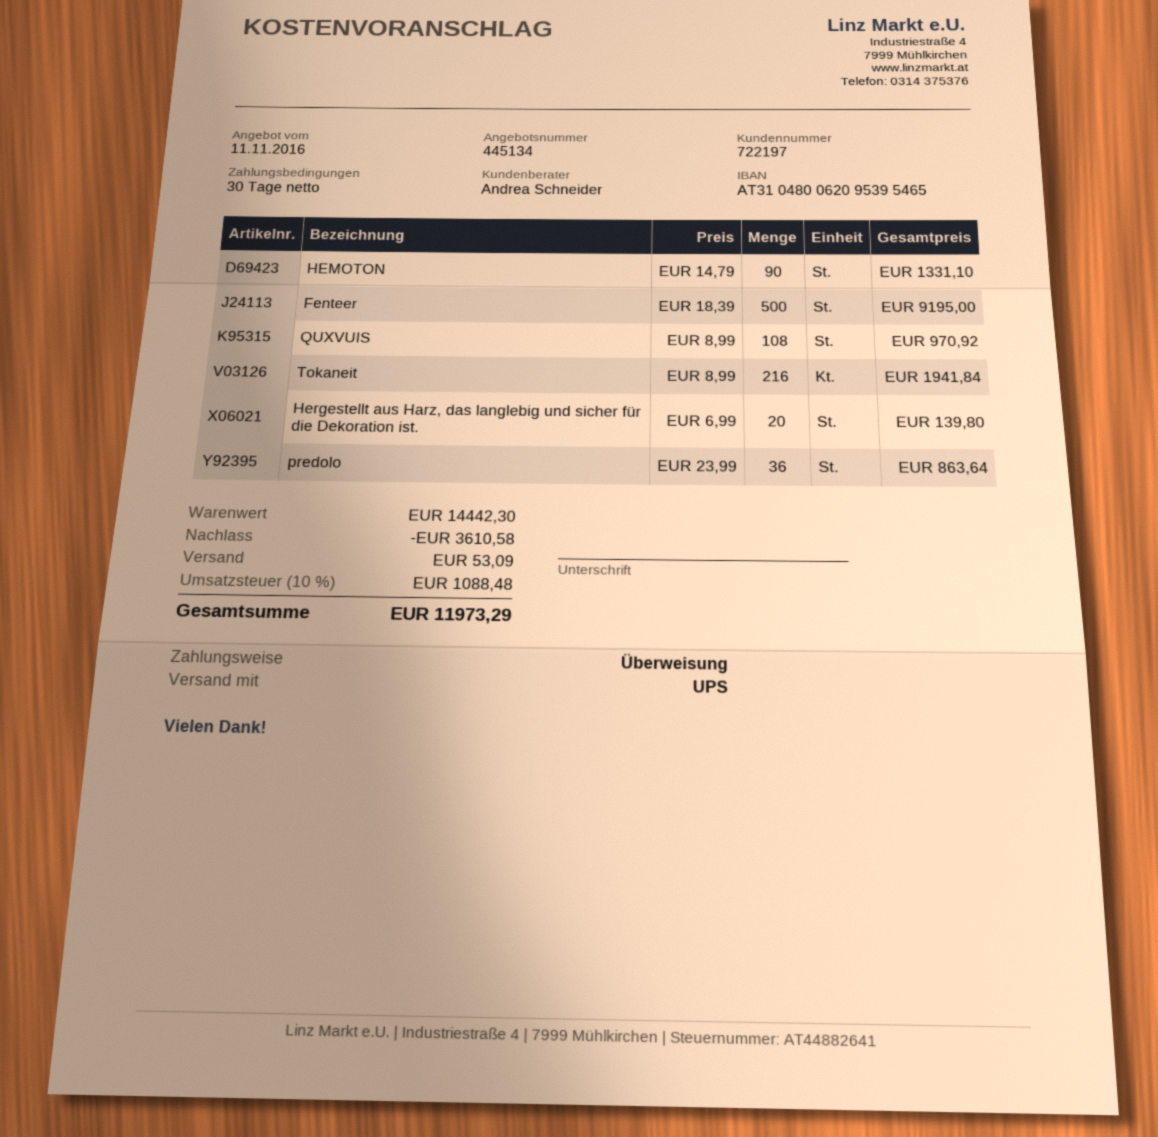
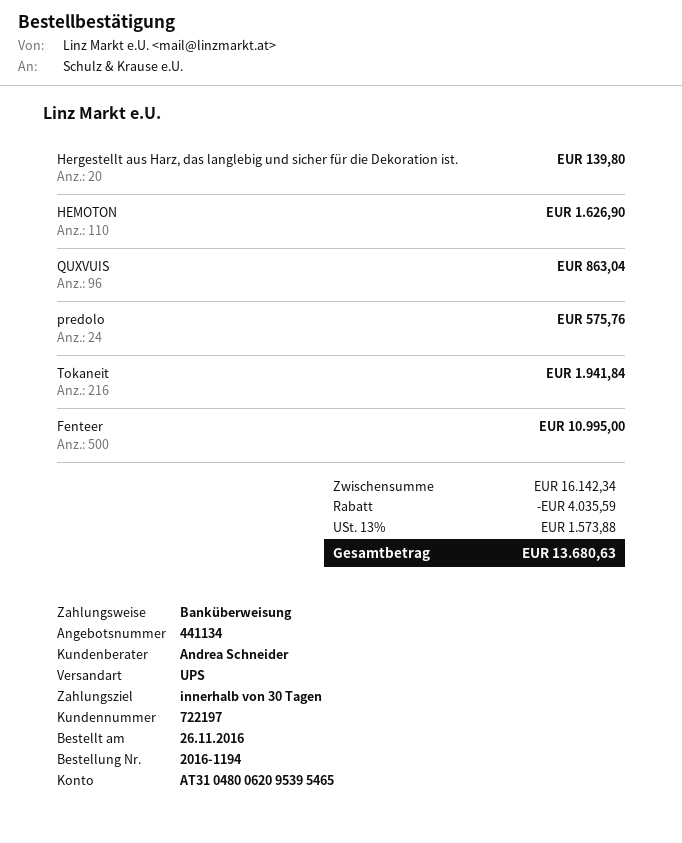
quote number: 445134 -> 441134
HEMOTON: 90 for 1331.10 -> 110 for 1626.90
Fenteer: 500 for 9195.00 -> 500 for 10995.00
QUXVUIS: 108 for 970.92 -> 96 for 863.04
predolo: 36 for 863.64 -> 24 for 575.76
subtotal: 14442.30 -> 16142.34
discount: 3610.58 -> 4035.59
shipping: 53.09 -> none
tax: 10% = 1088.48 -> 13% = 1573.88
total: 11973.29 -> 13680.63

